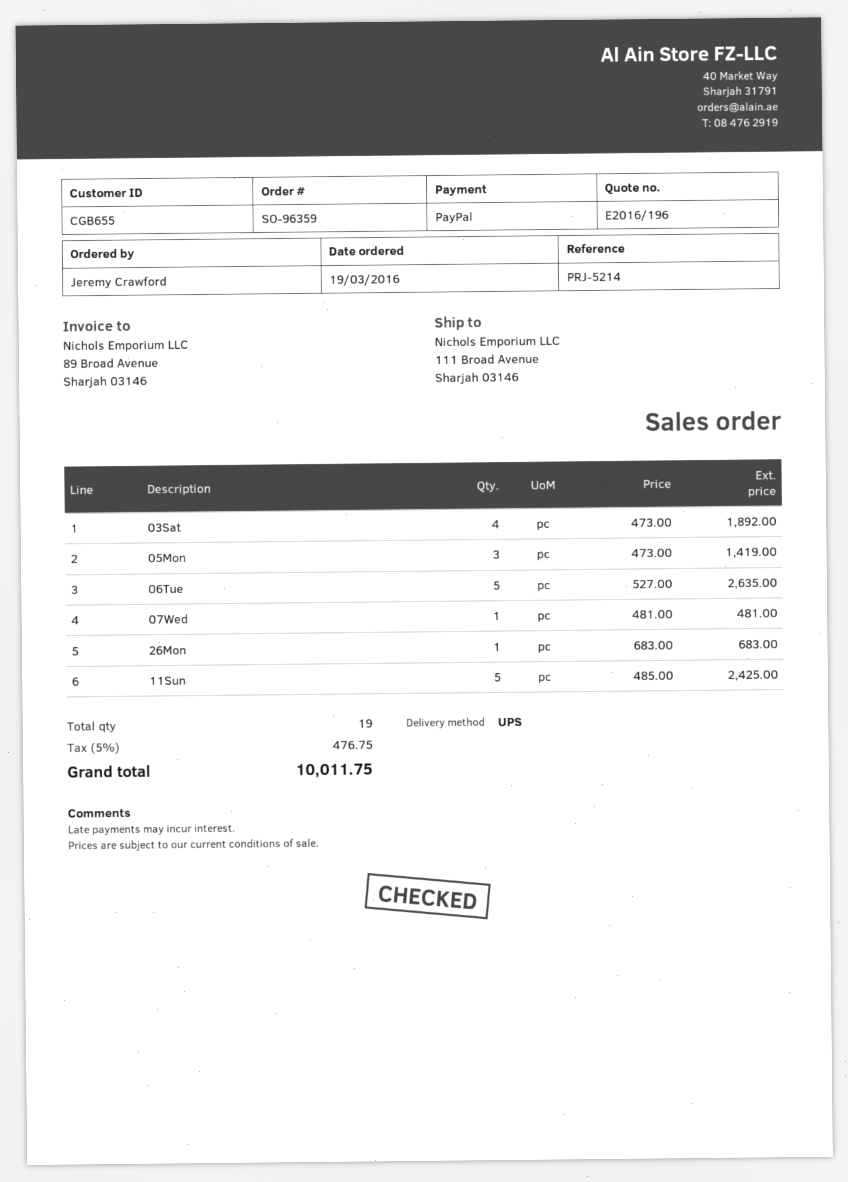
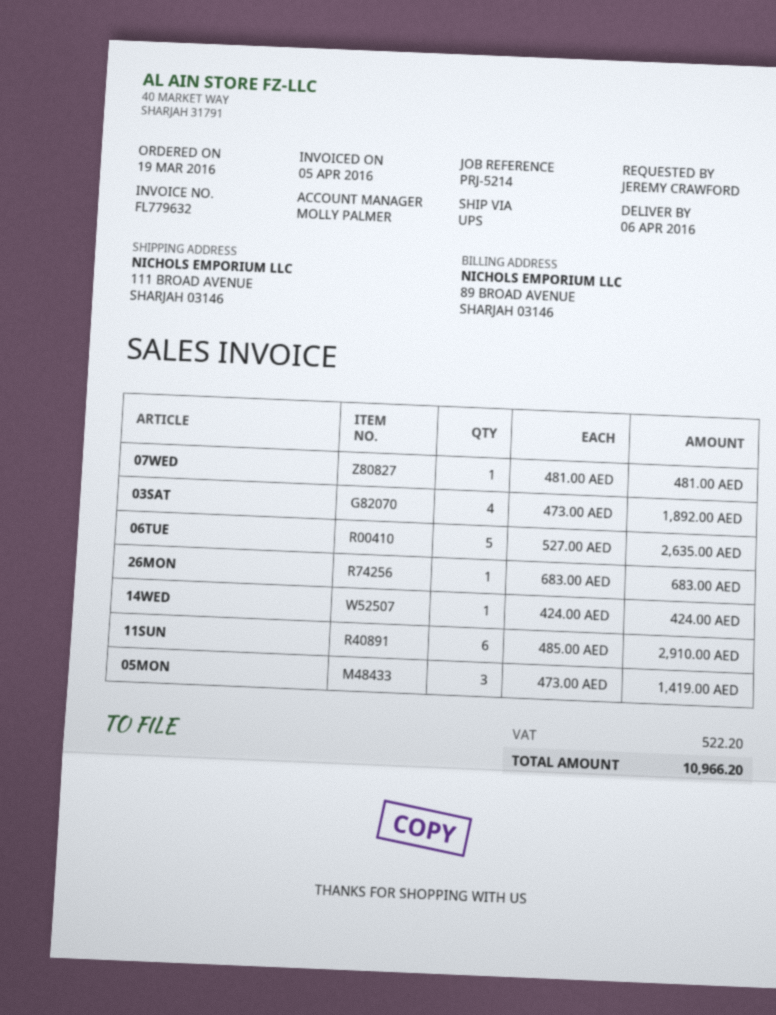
11Sun: 5 x 485.00 = 2425.00 -> 6 x 485.00 = 2910.00
14WED: none -> 1 x 424.00 = 424.00
tax: 476.75 -> 522.20
total: 10011.75 -> 10966.20

